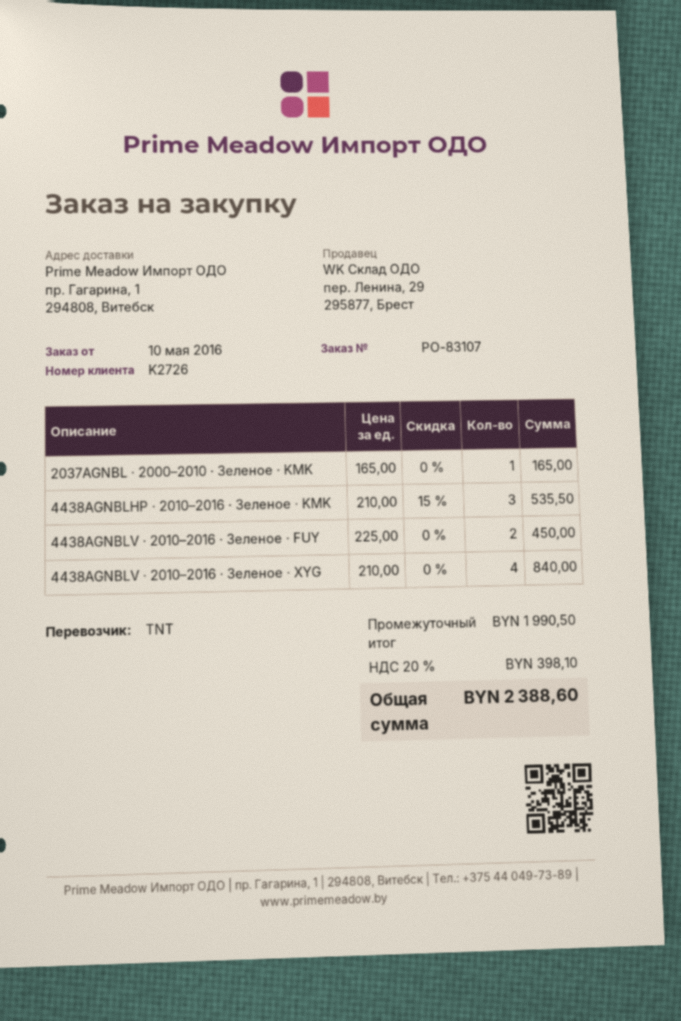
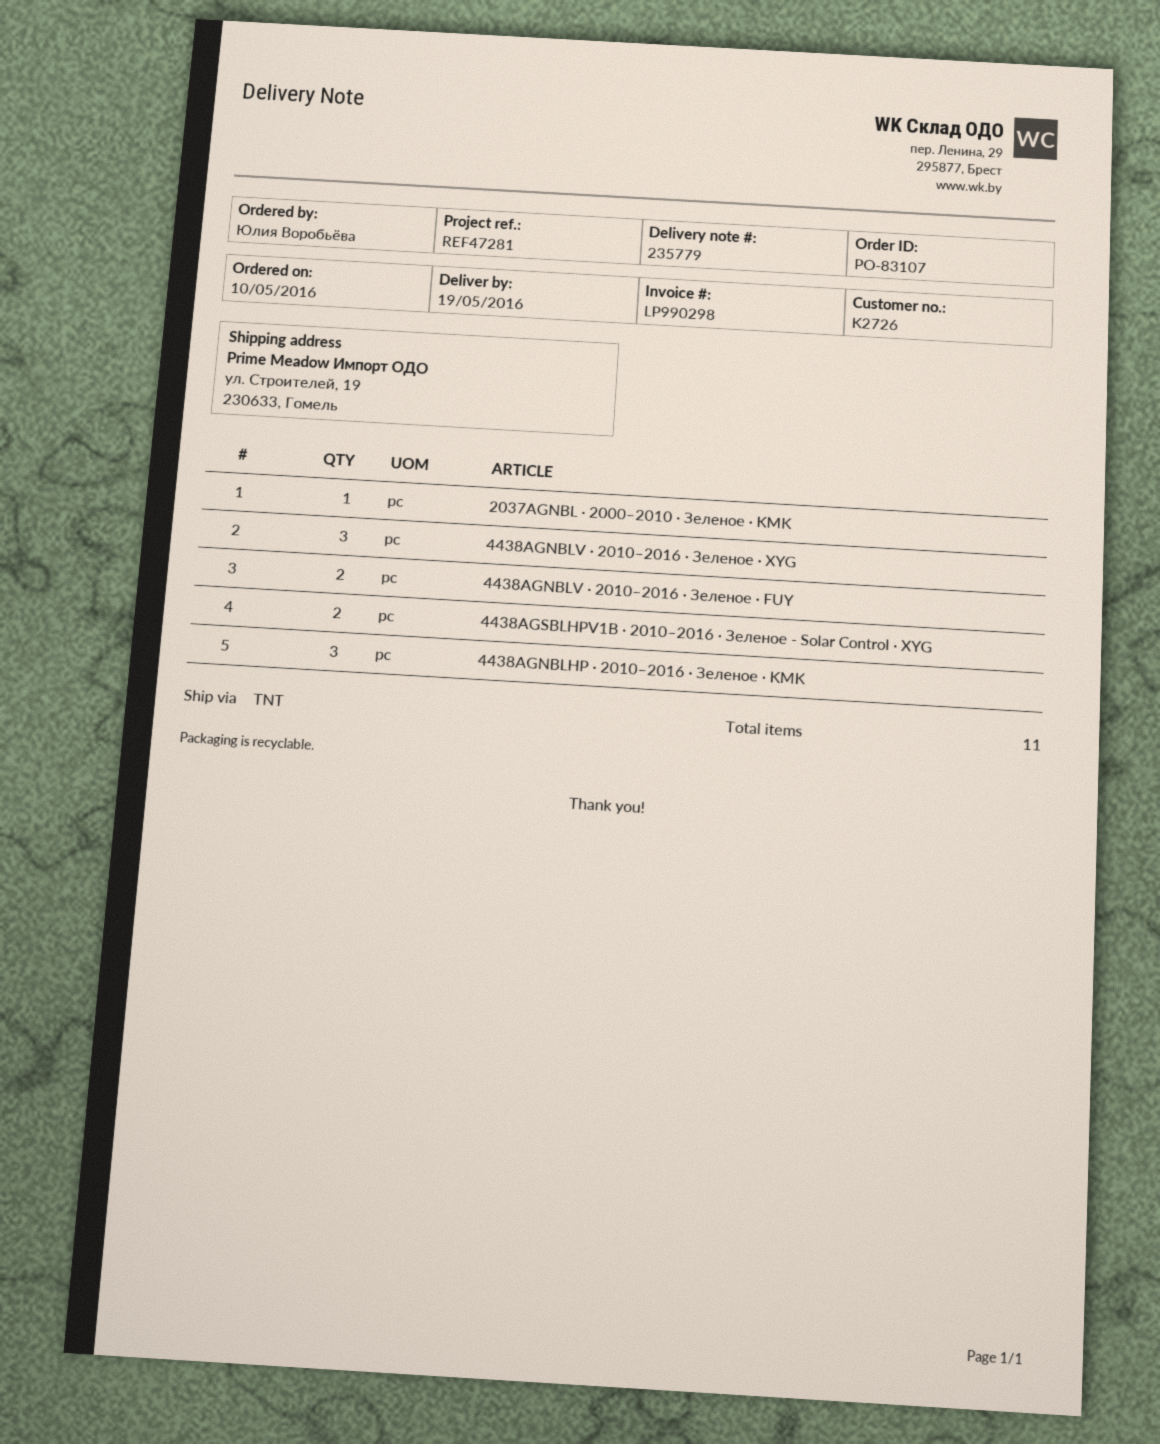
ship to: пр. Гагарина, 1, 294808, Витебск -> ул. Строителей, 19, 230633, Гомель
4438AGNBLV · 2010–2016 · Зеленое · XYG: 4 -> 3
4438AGSBLHPV1B · 2010–2016 · Зеленое - Solar Control · XYG: none -> 2

